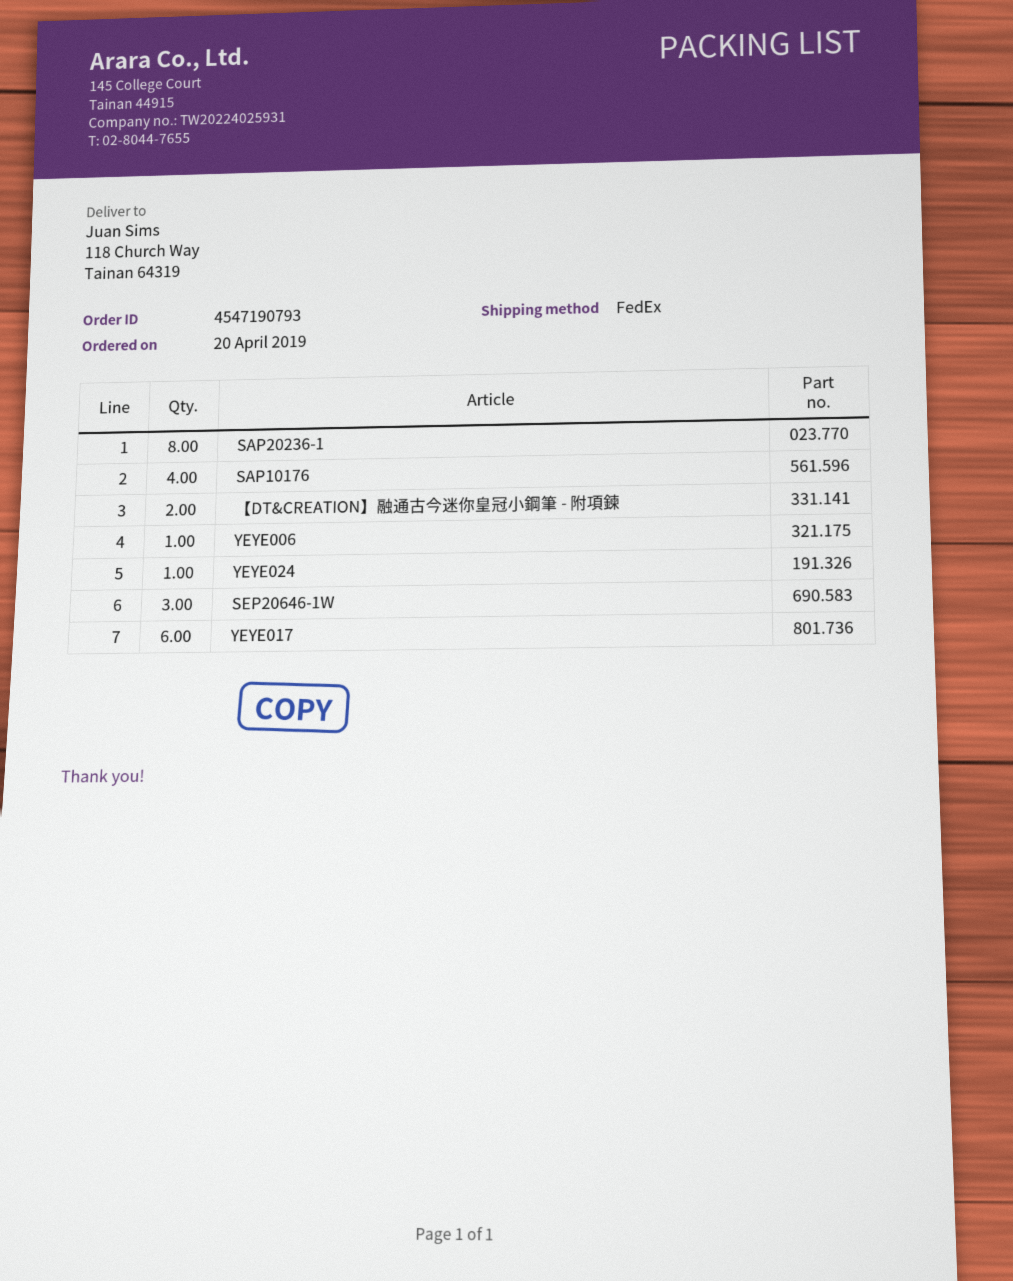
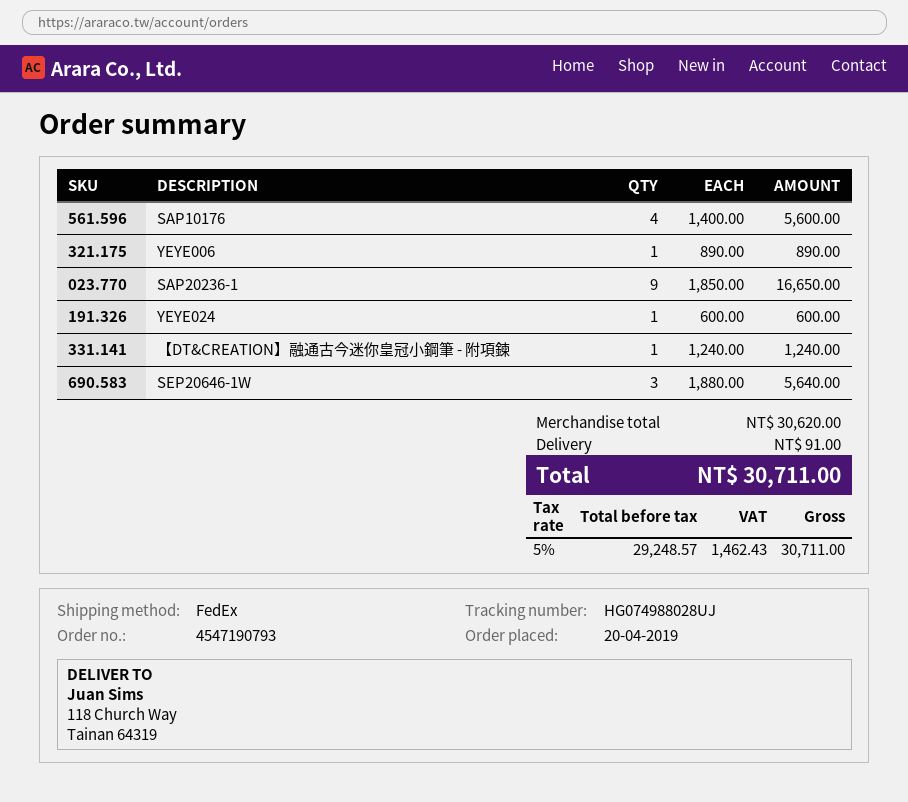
SAP20236-1: 8 -> 9
【DT&CREATION】融通古今迷你皇冠小鋼筆 - 附項鍊: 2 -> 1
YEYE017: 6 -> none

